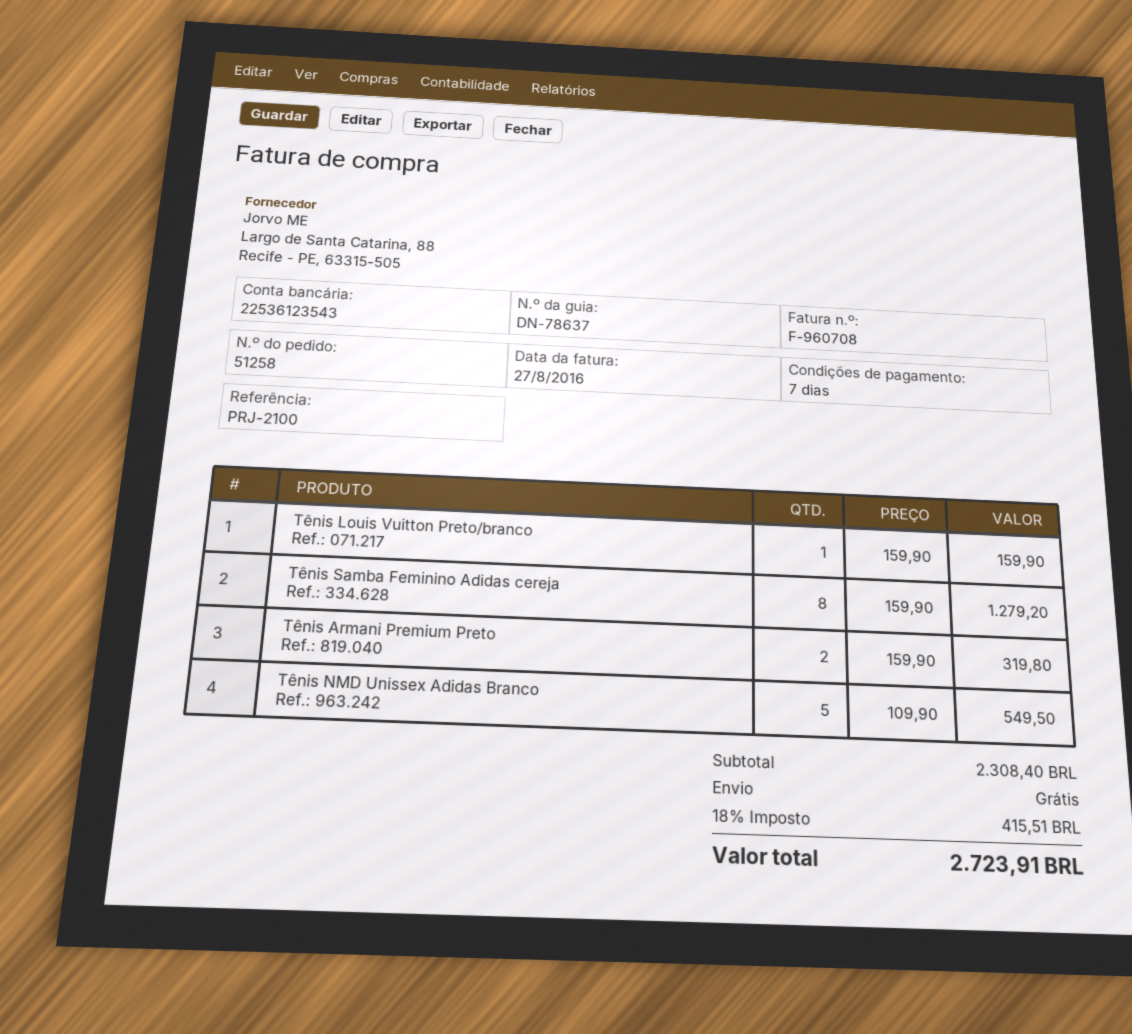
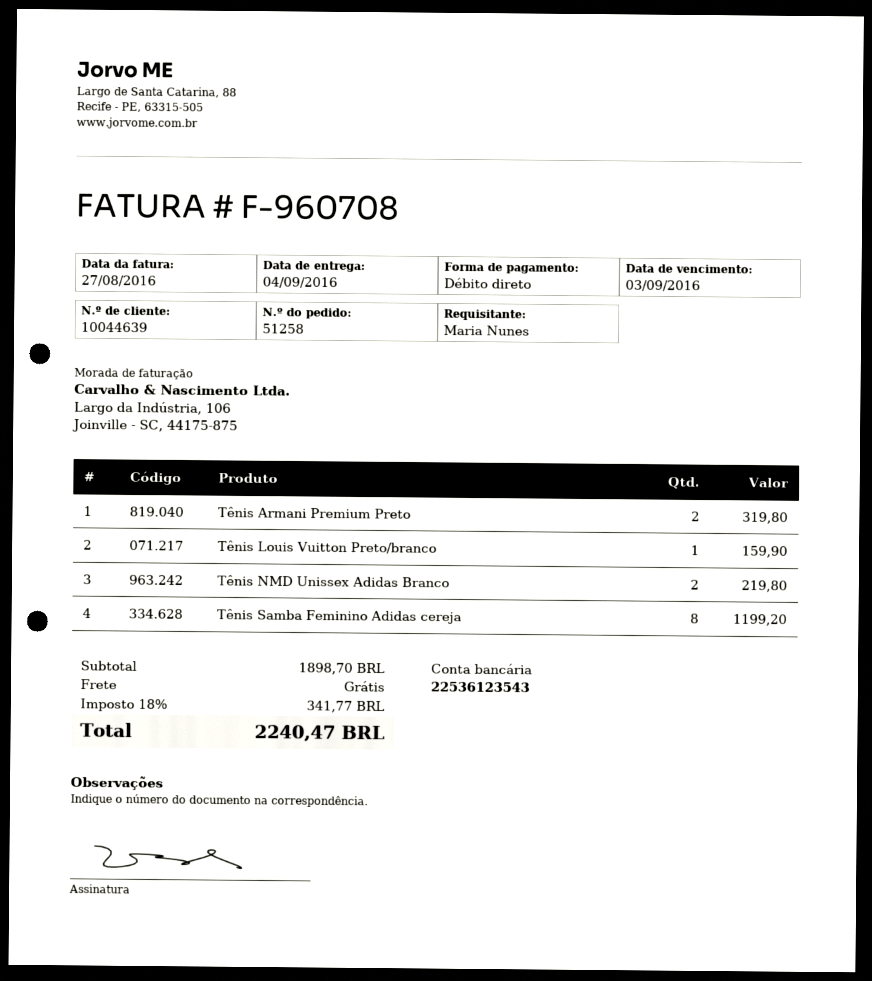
Tênis Samba Feminino Adidas cereja: 8 for 1279.20 -> 8 for 1199.20
Tênis NMD Unissex Adidas Branco: 5 for 549.50 -> 2 for 219.80
subtotal: 2308.40 -> 1898.70
tax: 18% = 415.51 -> 18% = 341.77
total: 2723.91 -> 2240.47

